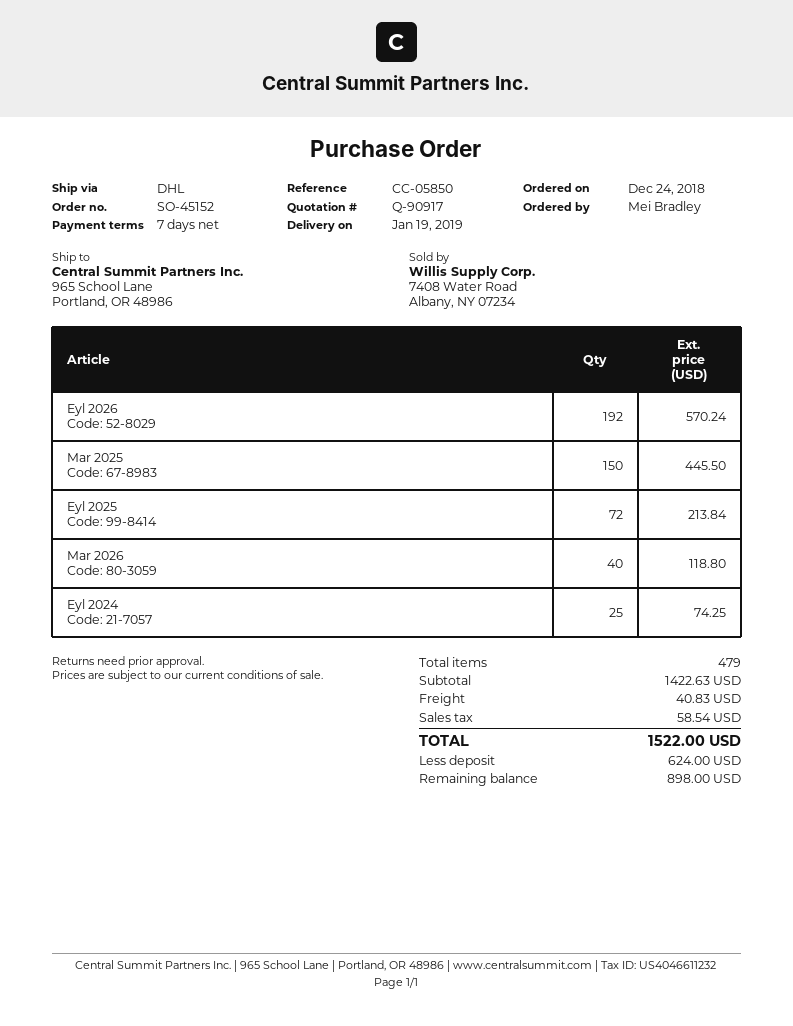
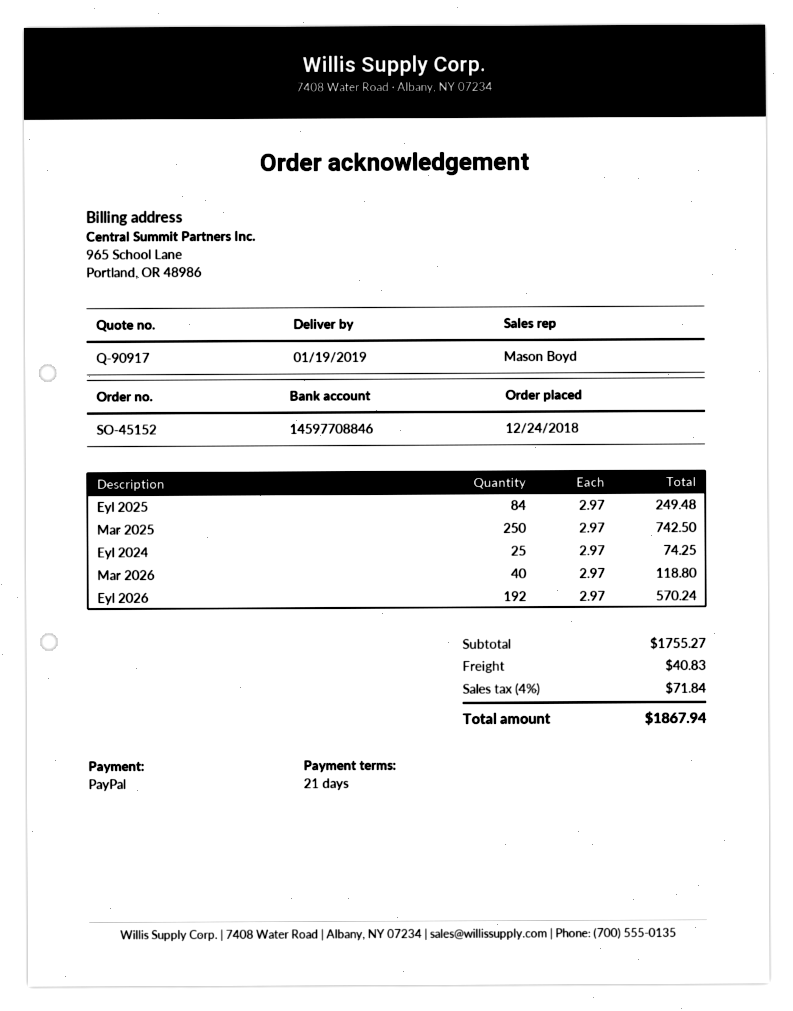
payment terms: 7 days -> 21 days
Mar 2025: 150 for 445.50 -> 250 for 742.50
Eyl 2025: 72 for 213.84 -> 84 for 249.48
subtotal: 1422.63 -> 1755.27
tax: 58.54 -> 71.84
total: 1522.00 -> 1867.94

